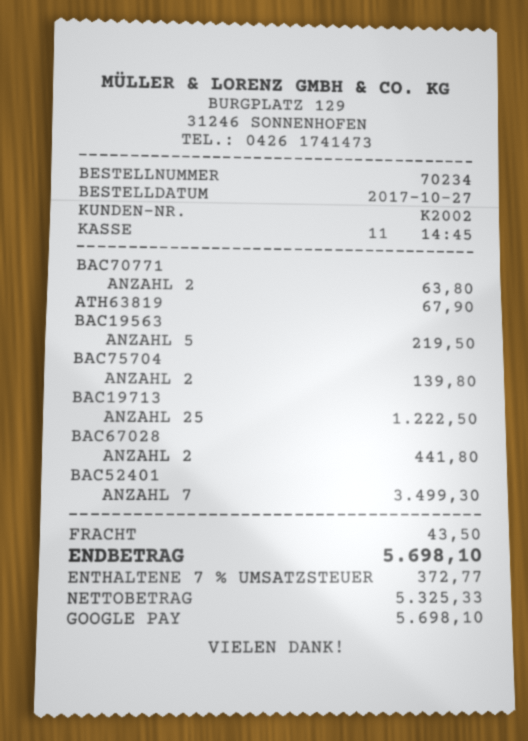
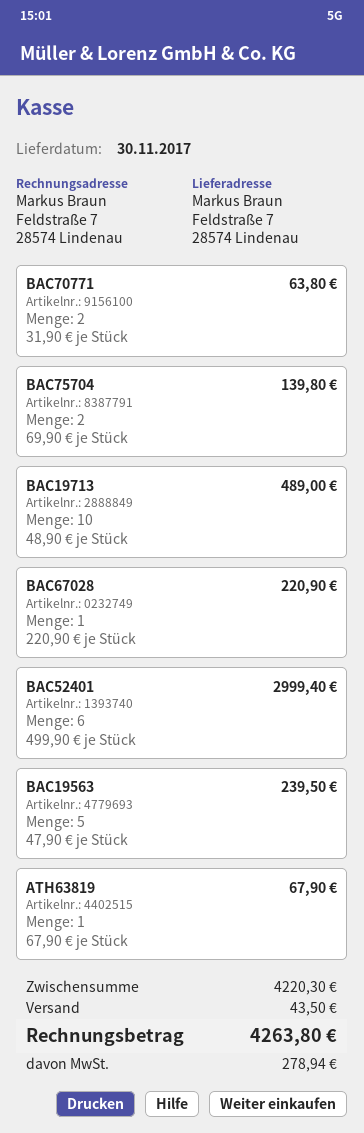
BAC19563: 5 for 219.50 -> 5 for 239.50
BAC19713: 25 for 1222.50 -> 10 for 489.00
BAC67028: 2 for 441.80 -> 1 for 220.90
BAC52401: 7 for 3499.30 -> 6 for 2999.40
tax: 372.77 -> 278.94
total: 5698.10 -> 4263.80

